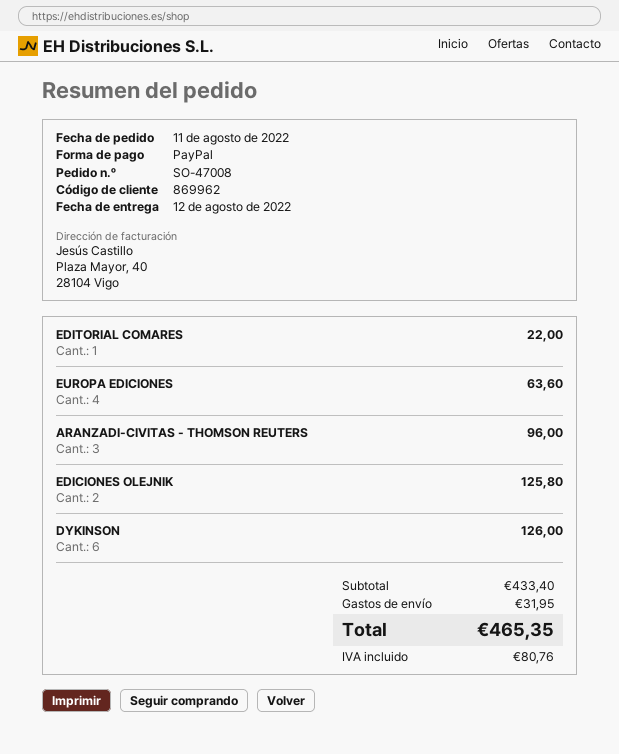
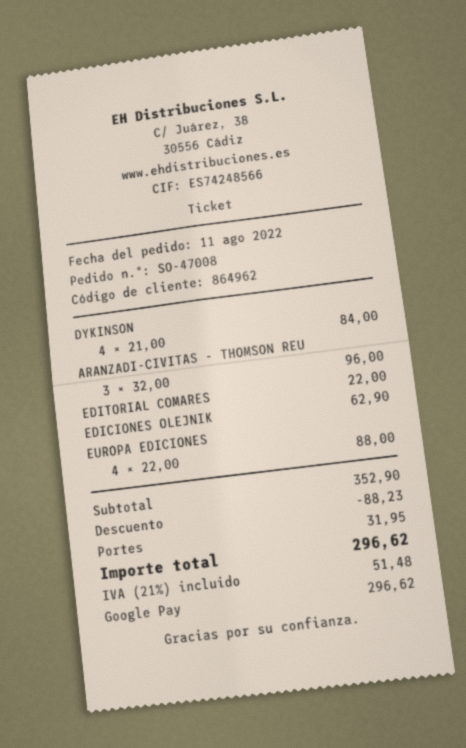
customer number: 869962 -> 864962
payment method: PayPal -> Google Pay
EUROPA EDICIONES: 4 for 63.60 -> 4 for 88.00
EDICIONES OLEJNIK: 2 for 125.80 -> 1 for 62.90
DYKINSON: 6 for 126.00 -> 4 for 84.00
subtotal: 433.40 -> 352.90
discount: none -> 88.23
tax: 80.76 -> 51.48
total: 465.35 -> 296.62

